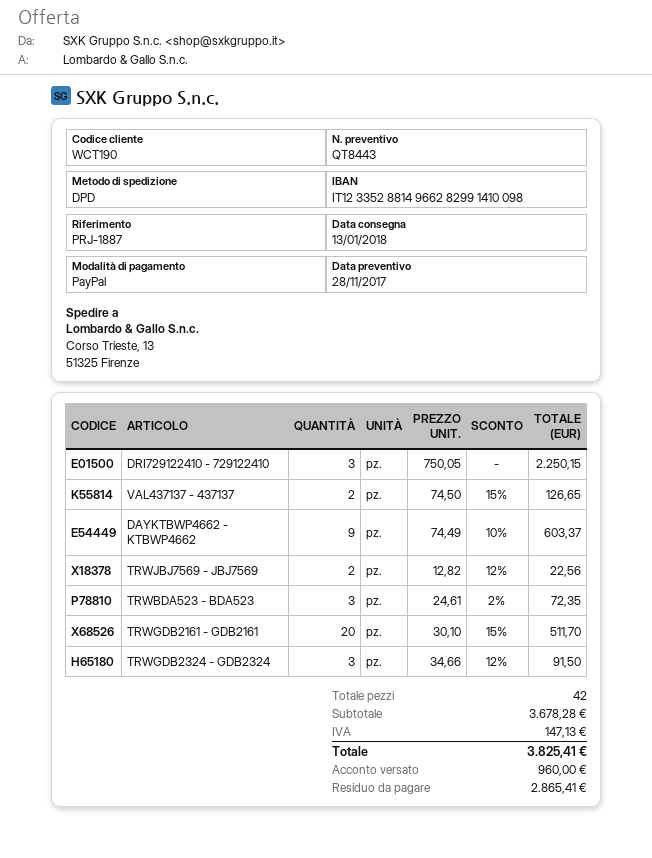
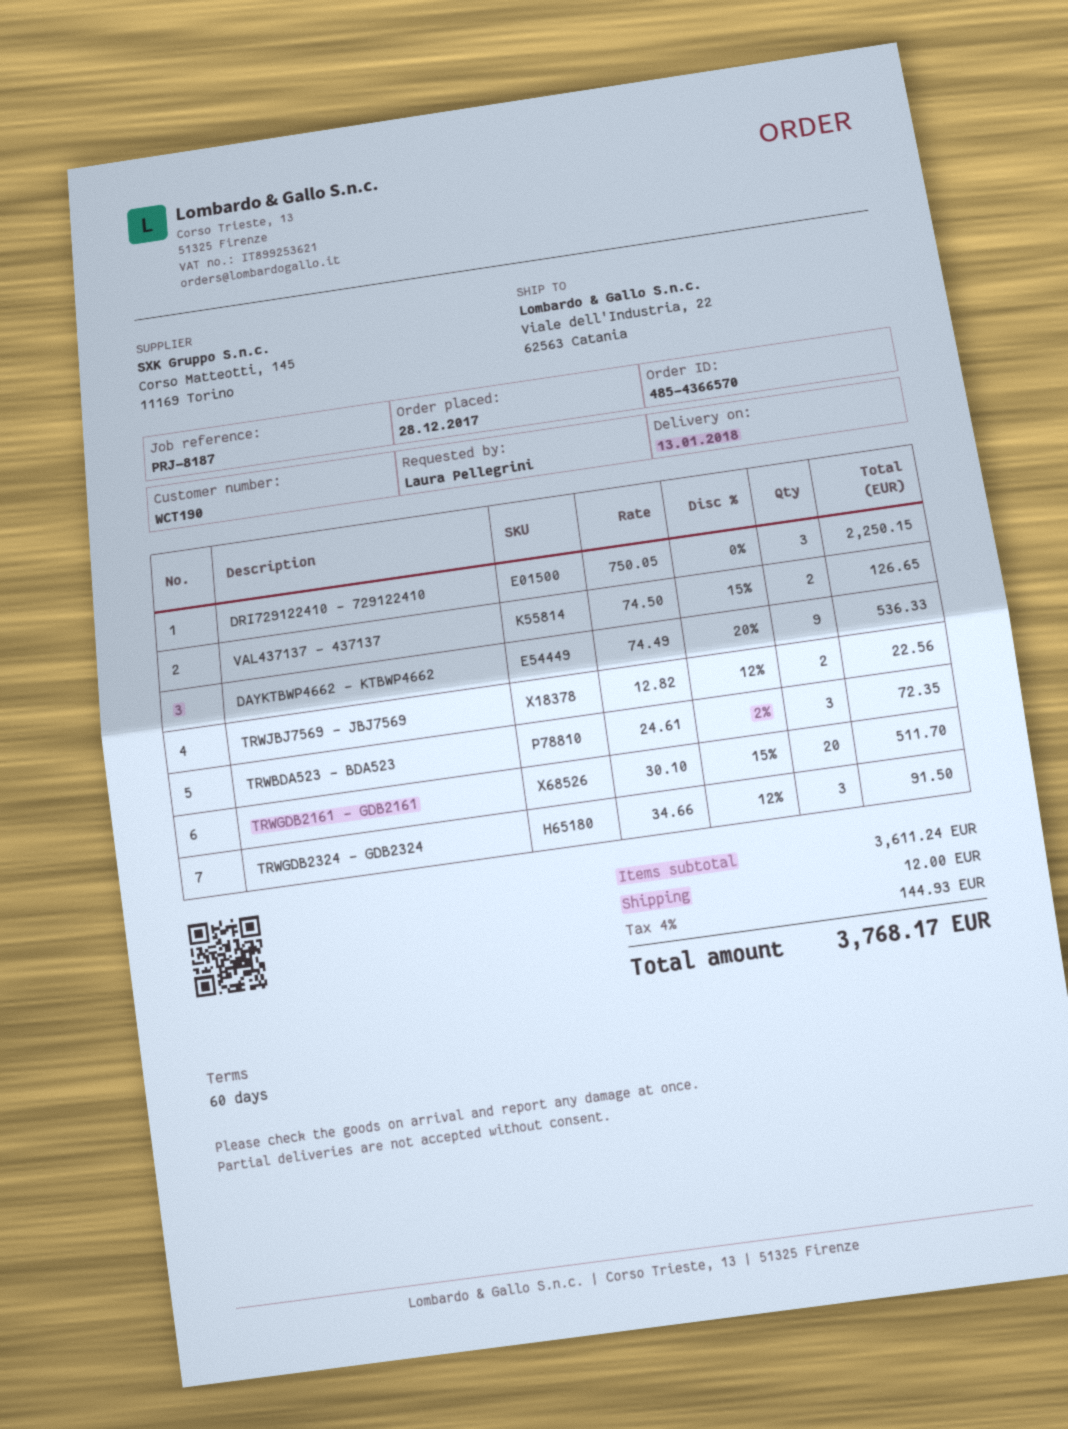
reference: PRJ-1887 -> PRJ-8187
ship to: Corso Trieste, 13, 51325 Firenze -> Viale dell'Industria, 22, 62563 Catania
DAYKTBWP4662 - KTBWP4662: 9 x 74.49 - 10% = 603.37 -> 9 x 74.49 - 20% = 536.33
subtotal: 3678.28 -> 3611.24
shipping: none -> 12.00
tax: 147.13 -> 144.93
total: 3825.41 -> 3768.17

